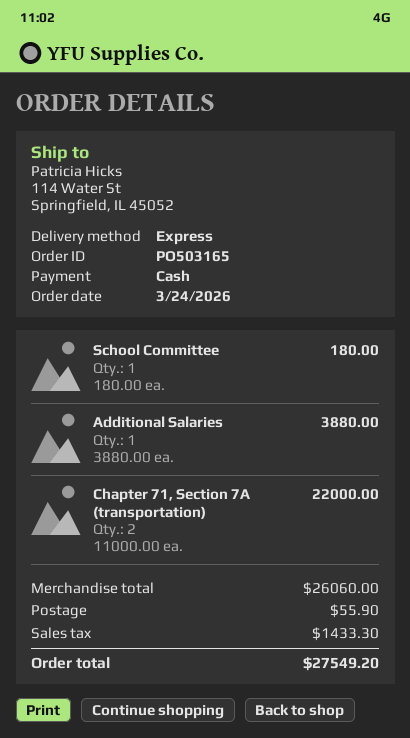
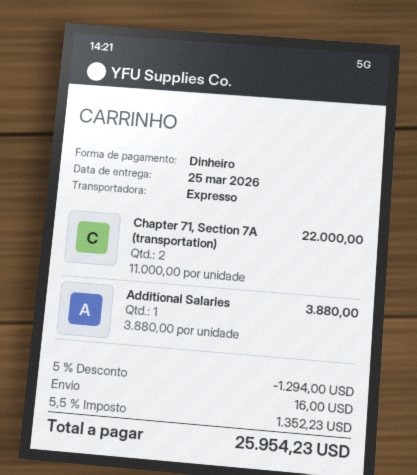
School Committee: 1 x 180.00 = 180.00 -> none
discount: none -> 5% = 1294.00
shipping: 55.90 -> 16.00
tax: 1433.30 -> 1352.23
total: 27549.20 -> 25954.23

